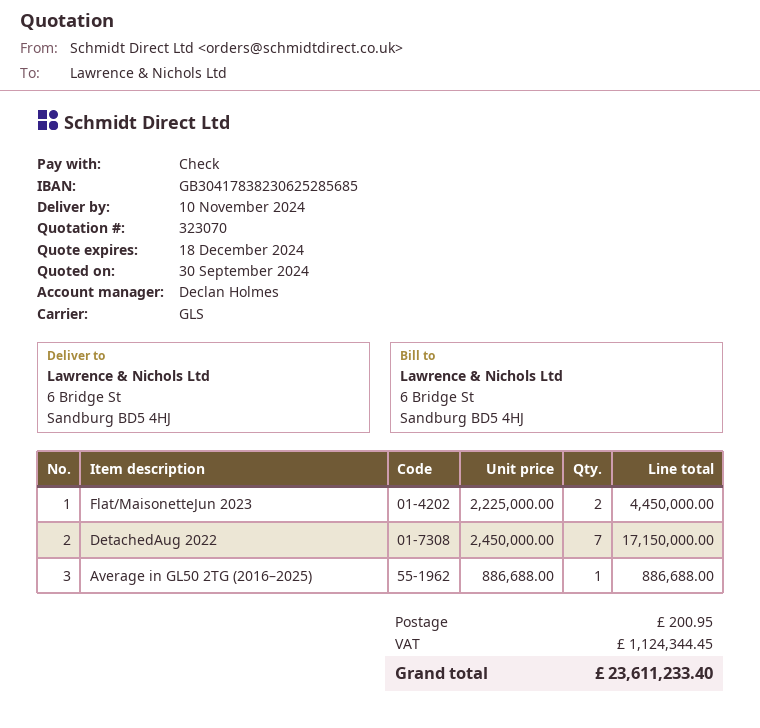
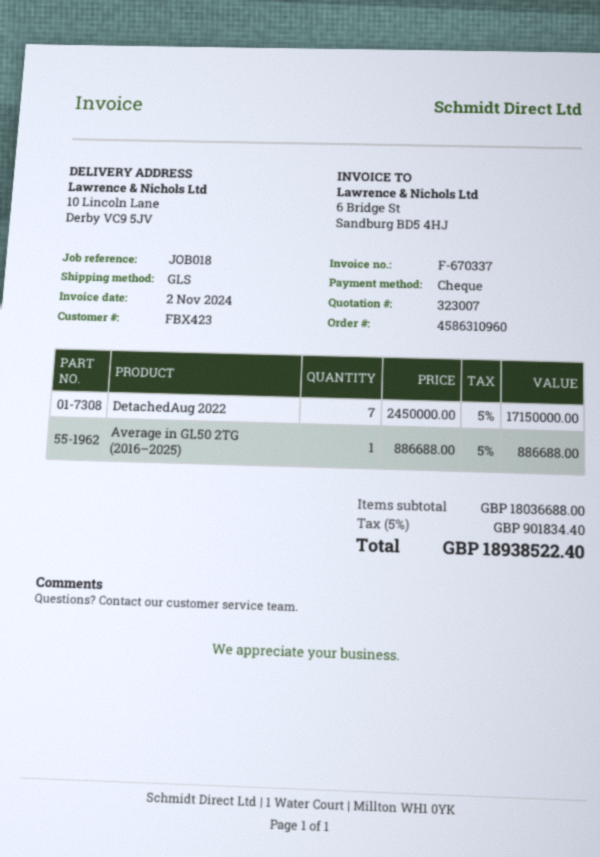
quote number: 323070 -> 323007
ship to: 6 Bridge St, Sandburg BD5 4HJ -> 10 Lincoln Lane, Derby VC9 5JV
Flat/MaisonetteJun 2023: 2 x 2225000.00 = 4450000.00 -> none
shipping: 200.95 -> none
tax: 1124344.45 -> 901834.40
total: 23611233.40 -> 18938522.40

